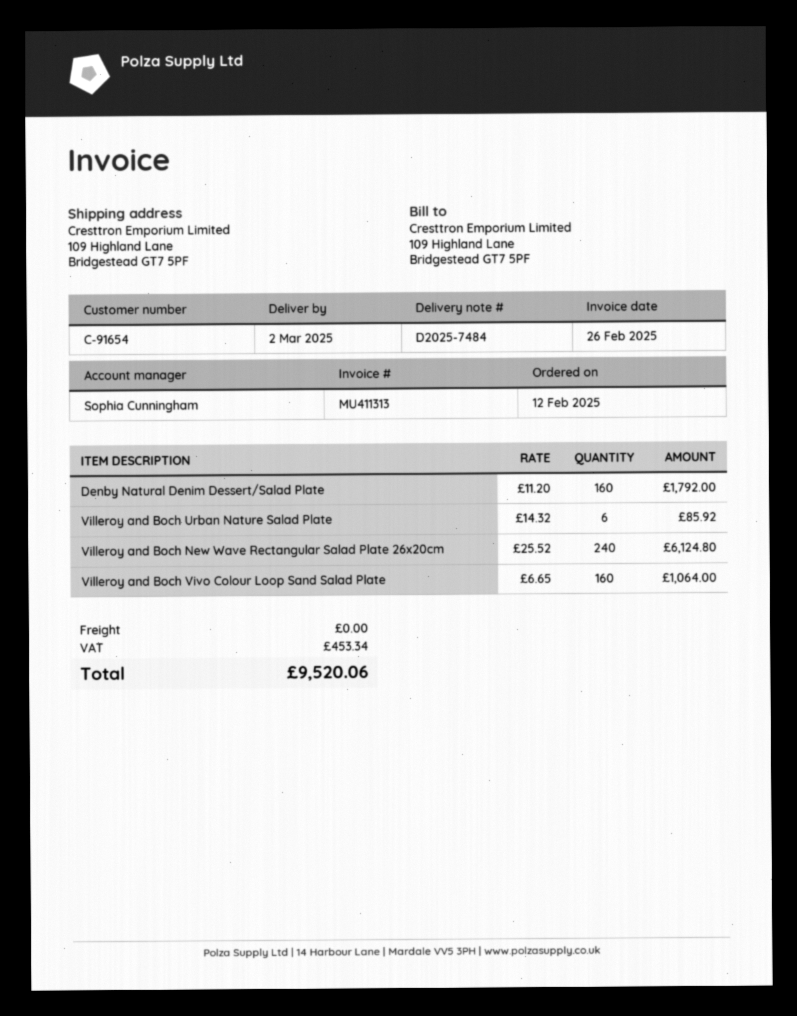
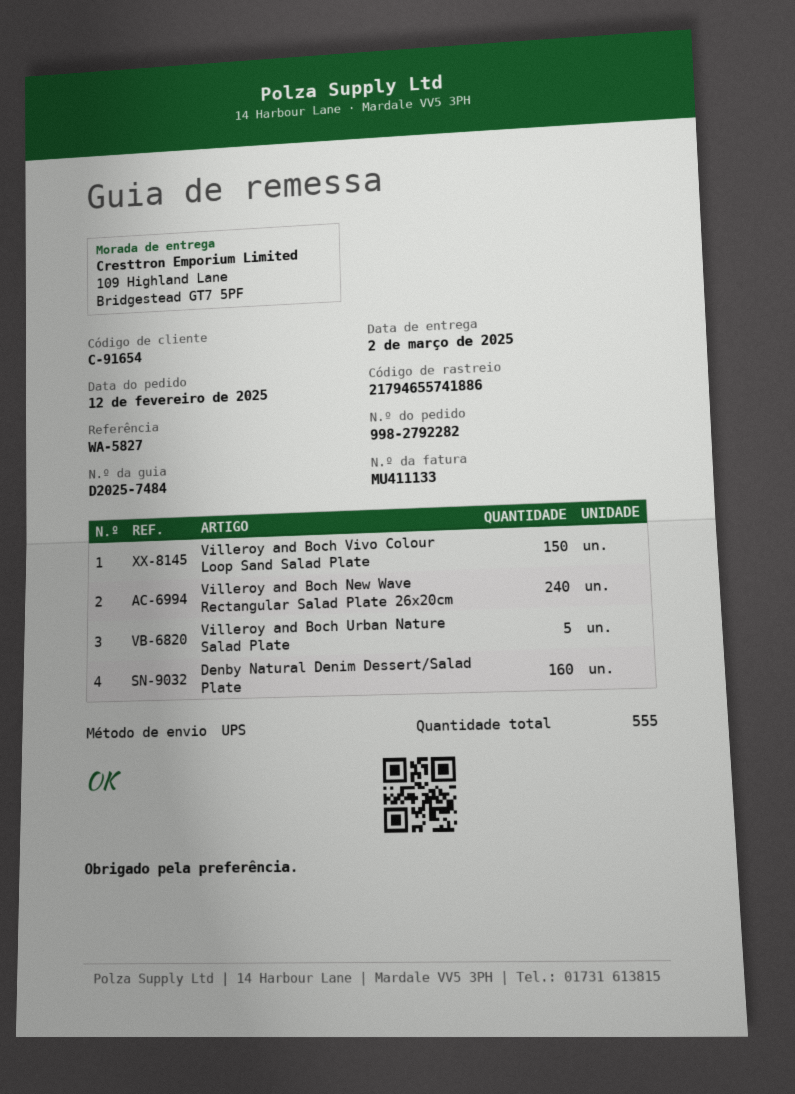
invoice number: MU411313 -> MU411133
Villeroy and Boch Urban Nature Salad Plate: 6 -> 5
Villeroy and Boch Vivo Colour Loop Sand Salad Plate: 160 -> 150

